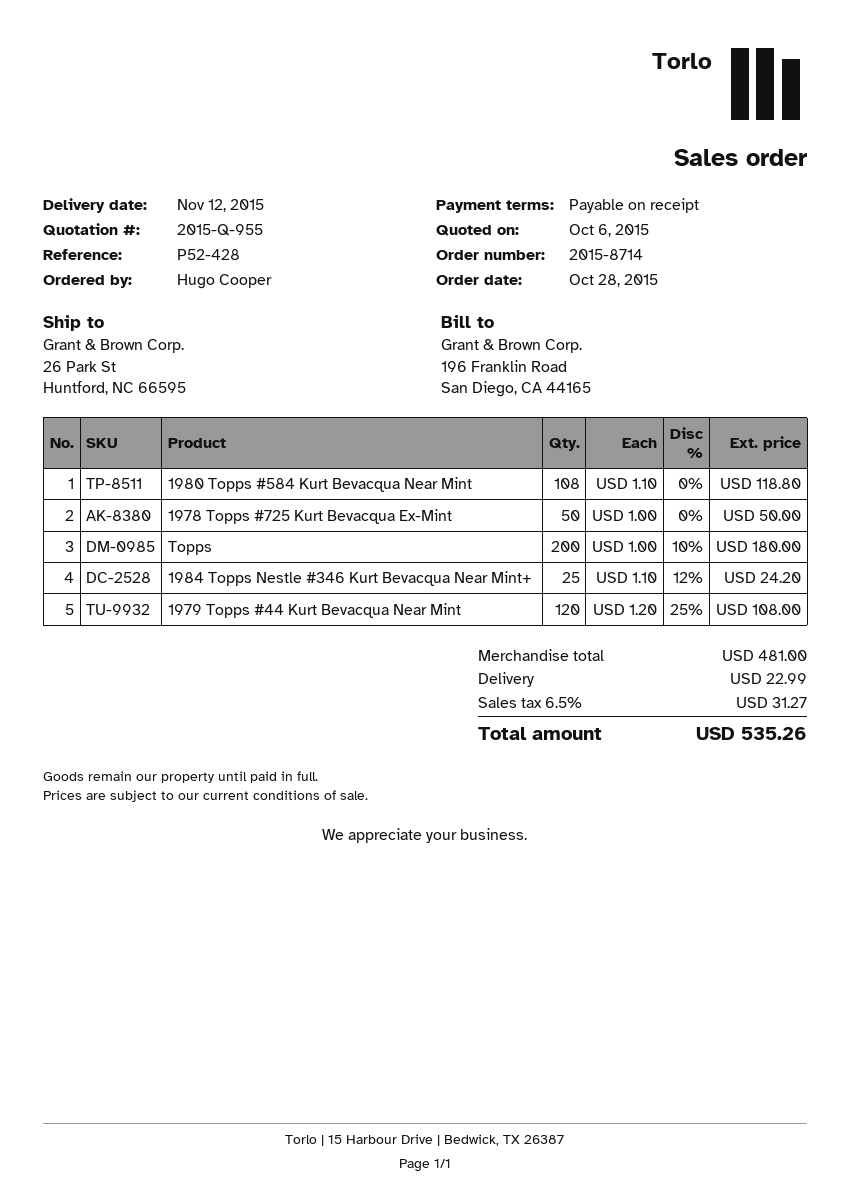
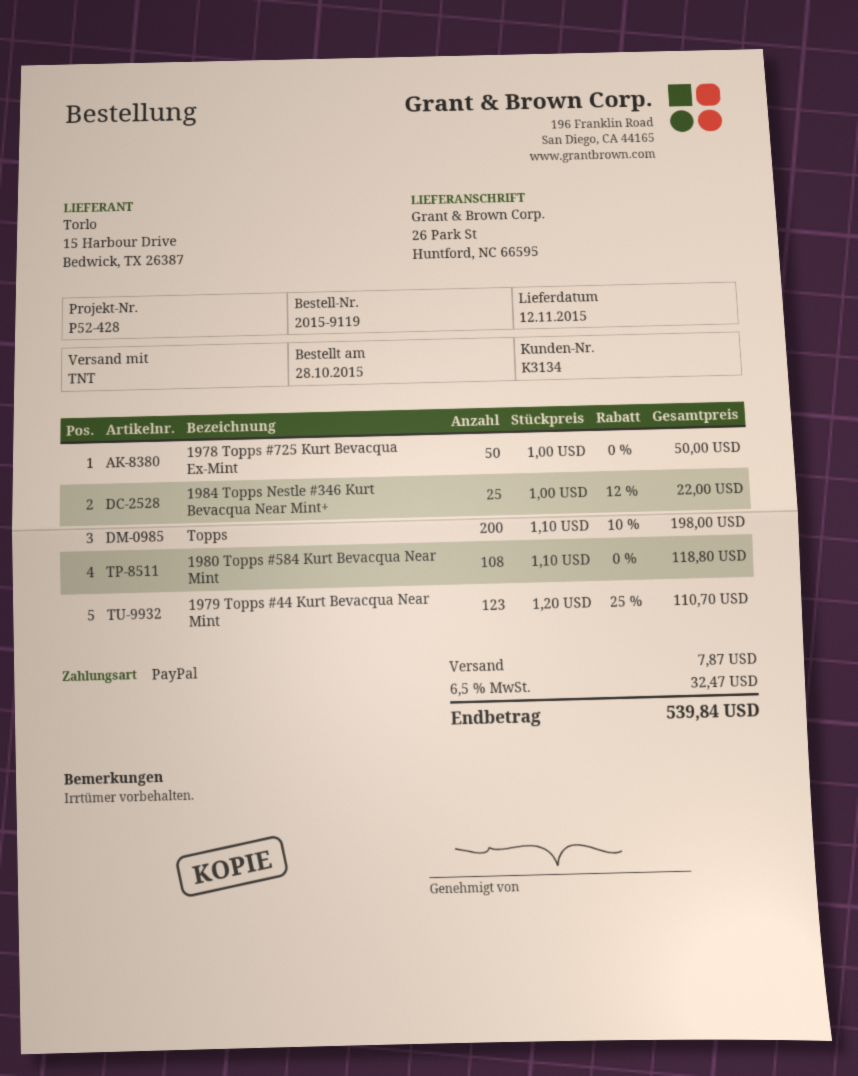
order number: 2015-8714 -> 2015-9119
Topps: 200 x 1.00 - 10% = 180.00 -> 200 x 1.10 - 10% = 198.00
1984 Topps Nestle #346 Kurt Bevacqua Near Mint+: 25 x 1.10 - 12% = 24.20 -> 25 x 1.00 - 12% = 22.00
1979 Topps #44 Kurt Bevacqua Near Mint: 120 x 1.20 - 25% = 108.00 -> 123 x 1.20 - 25% = 110.70
shipping: 22.99 -> 7.87
tax: 6.5% = 31.27 -> 6.5% = 32.47
total: 535.26 -> 539.84

